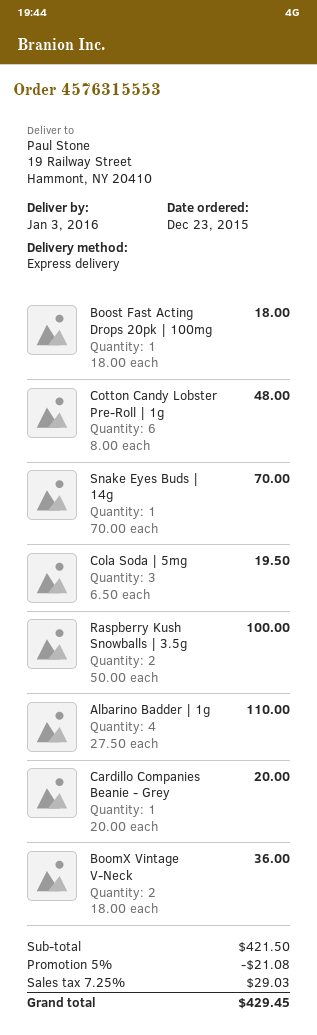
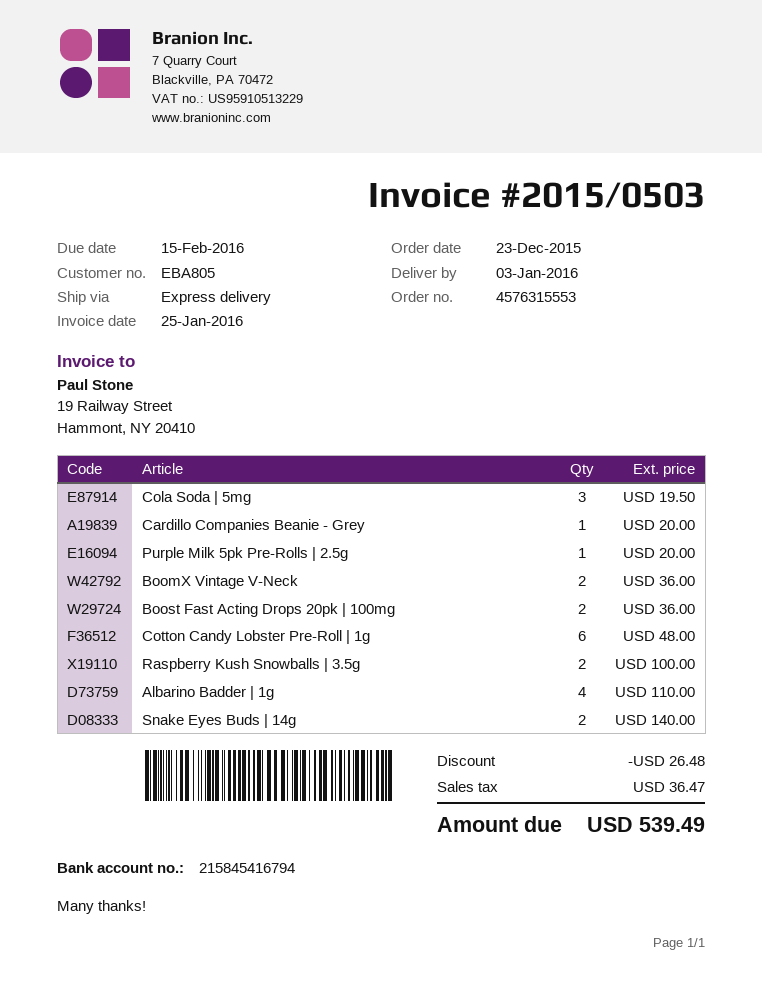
Boost Fast Acting Drops 20pk | 100mg: 1 for 18.00 -> 2 for 36.00
Snake Eyes Buds | 14g: 1 for 70.00 -> 2 for 140.00
Purple Milk 5pk Pre-Rolls | 2.5g: none -> 1 for 20.00
discount: 21.08 -> 26.48
tax: 29.03 -> 36.47
total: 429.45 -> 539.49

